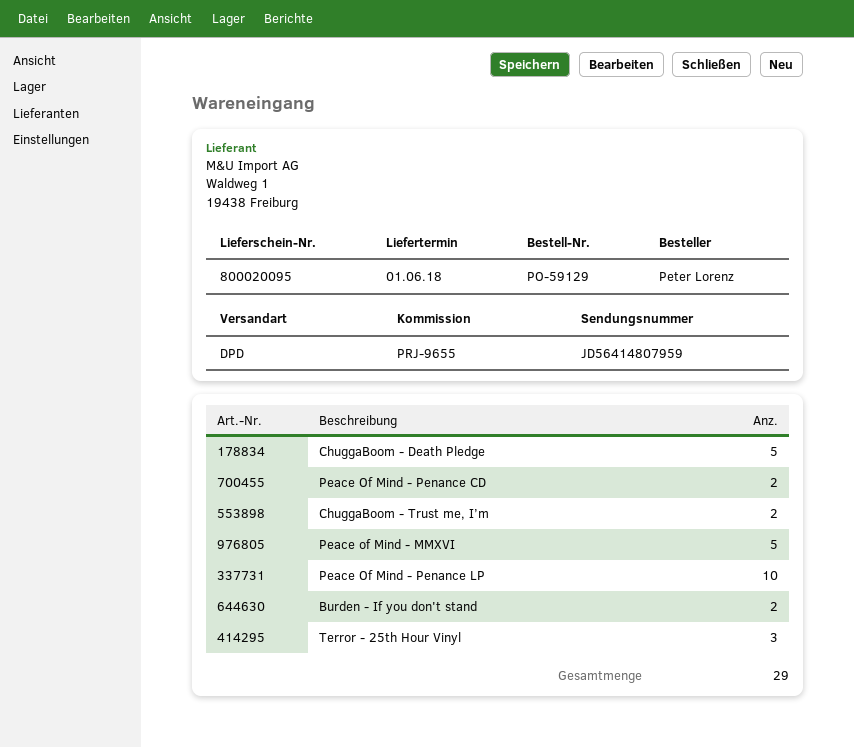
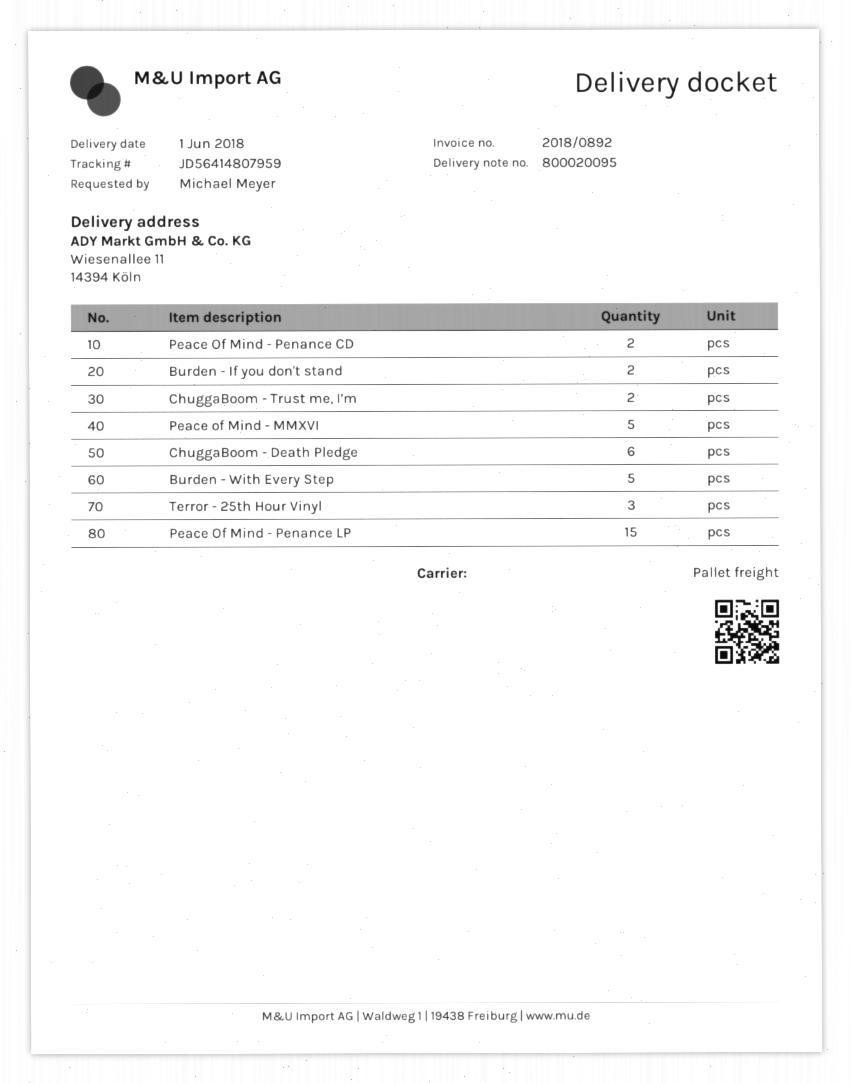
ordered by: Peter Lorenz -> Michael Meyer
shipping method: DPD -> pallet freight
ChuggaBoom - Death Pledge: 5 -> 6
Peace Of Mind - Penance LP: 10 -> 15
Burden - With Every Step: none -> 5

